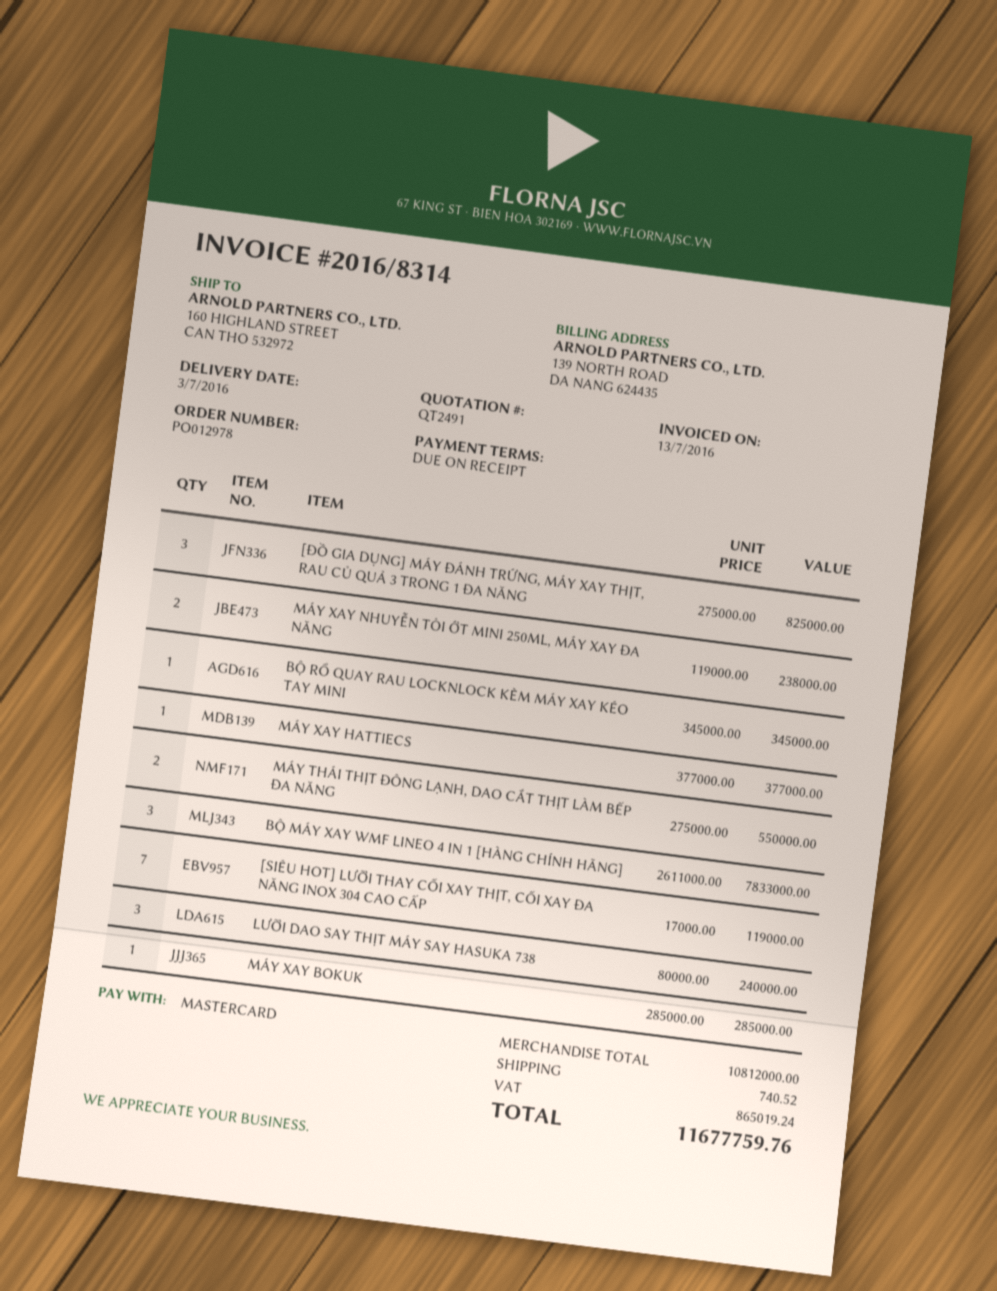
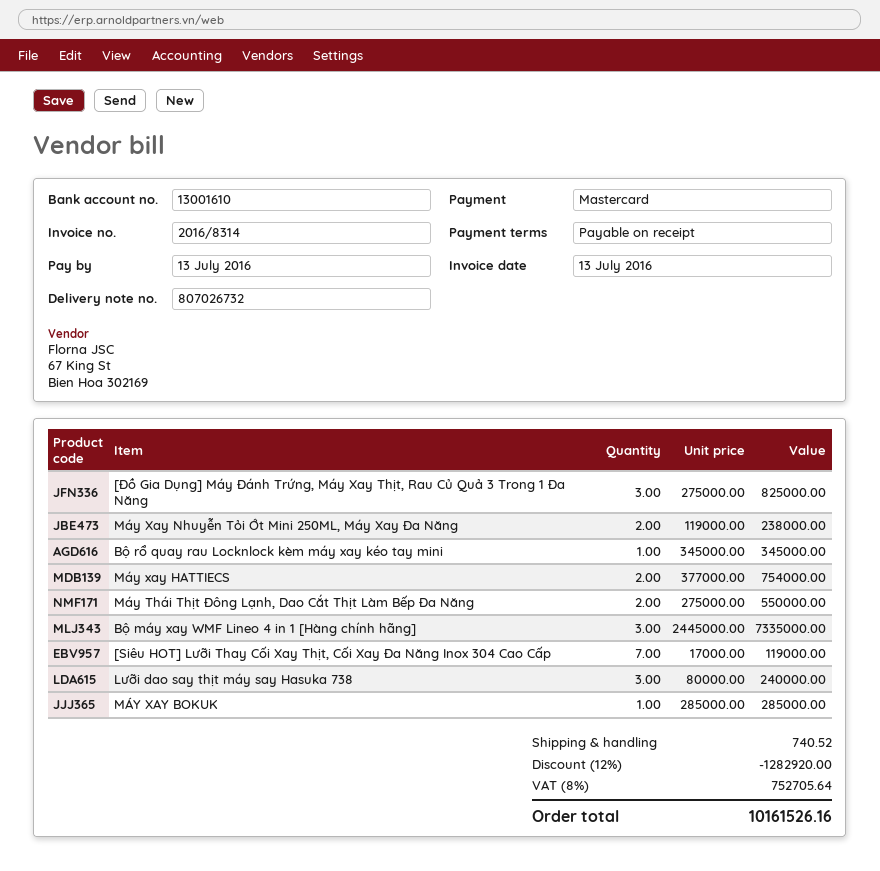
MÁY XAY HATTIECS: 1 x 377000.00 = 377000.00 -> 2 x 377000.00 = 754000.00
BỘ MÁY XAY WMF LINEO 4 IN 1 [HÀNG CHÍNH HÃNG]: 3 x 2611000.00 = 7833000.00 -> 3 x 2445000.00 = 7335000.00
discount: none -> 12% = 1282920.00
tax: 865019.24 -> 752705.64
total: 11677759.76 -> 10161526.16

